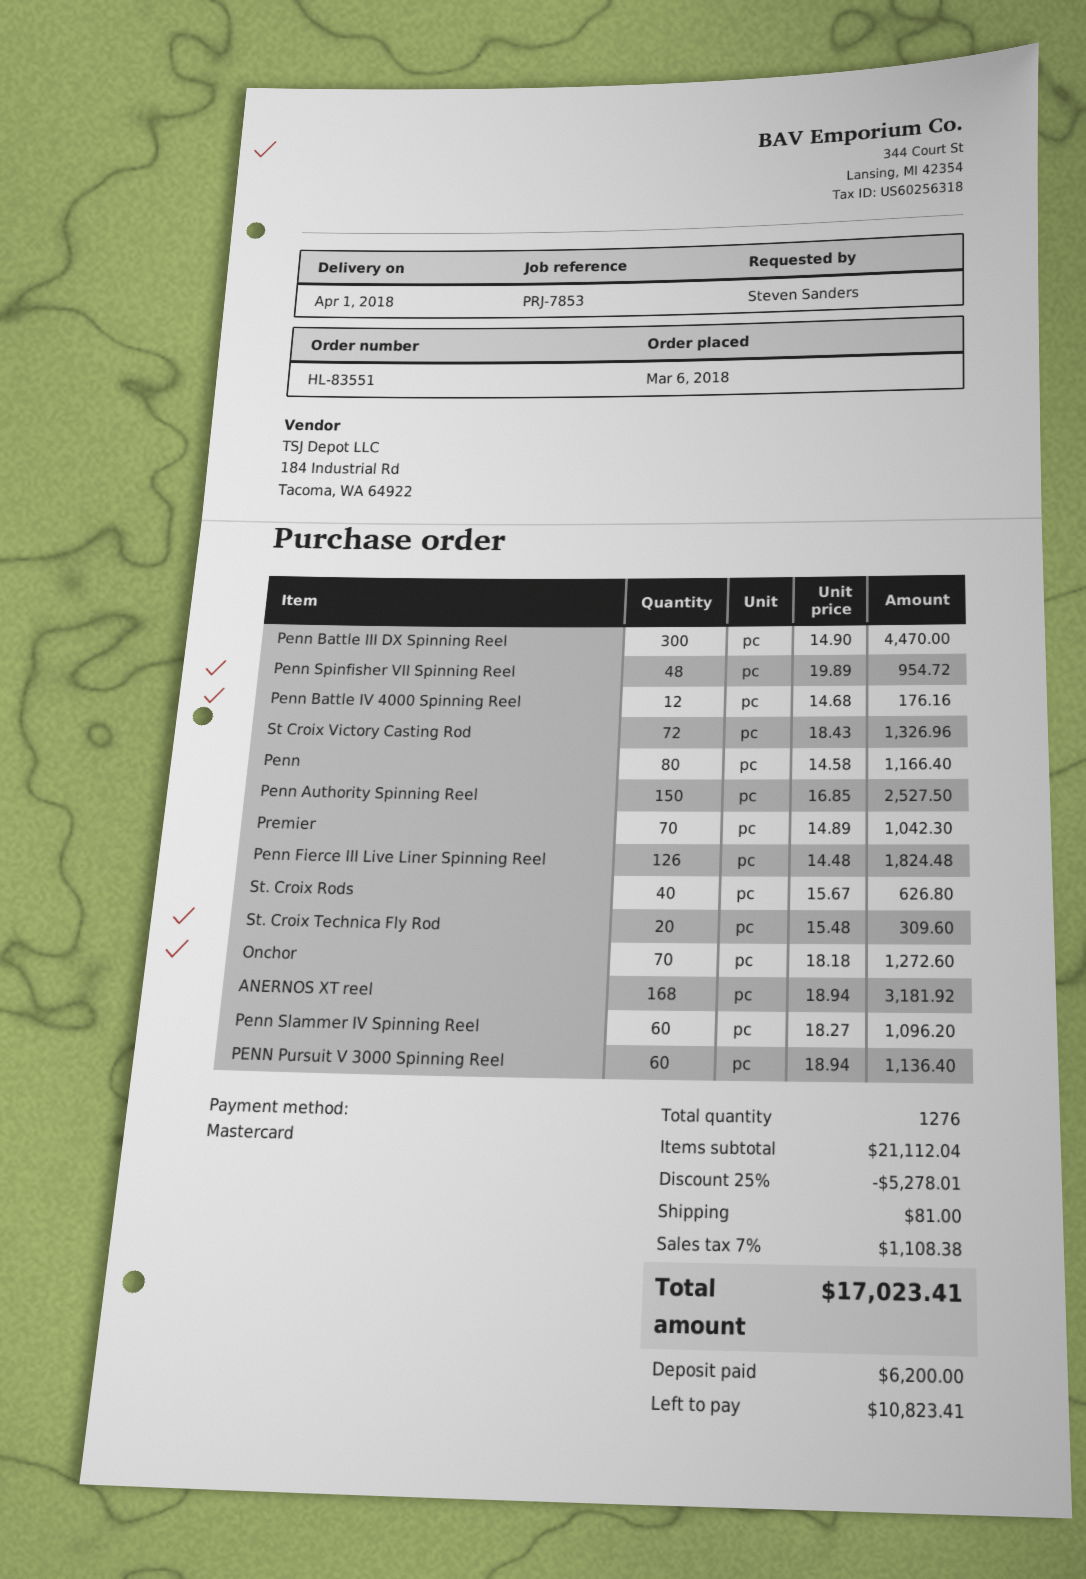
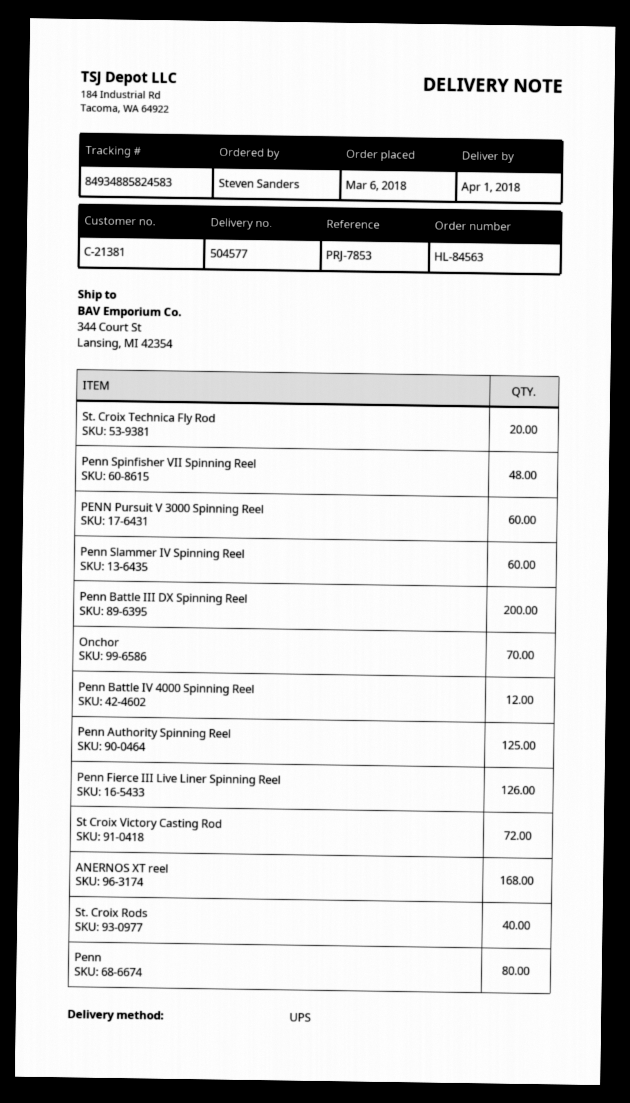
order number: HL-83551 -> HL-84563
Penn Battle III DX Spinning Reel: 300 -> 200
Penn Authority Spinning Reel: 150 -> 125
Premier: 70 -> none

